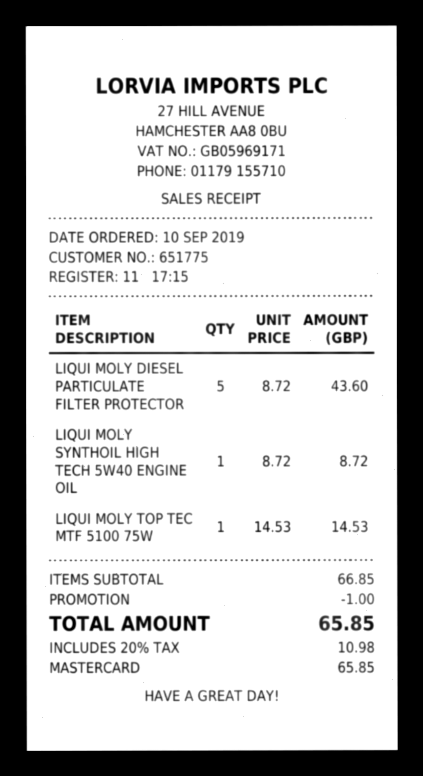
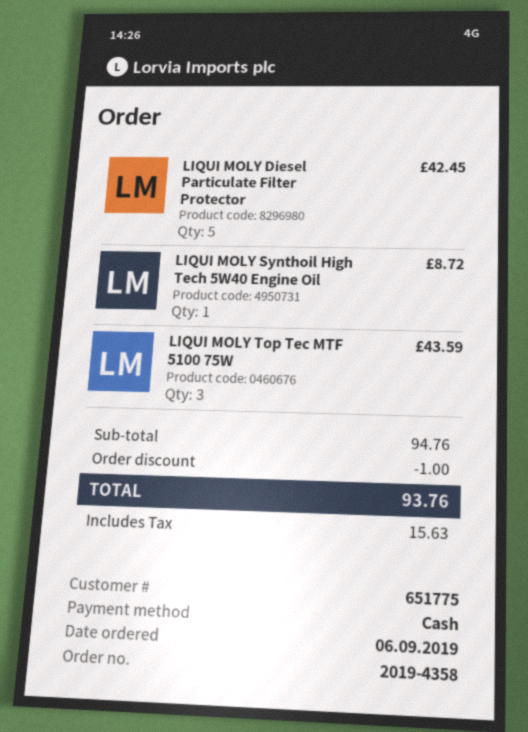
order date: 2019-09-10 -> 2019-09-06
payment method: Mastercard -> cash
LIQUI MOLY DIESEL PARTICULATE FILTER PROTECTOR: 5 for 43.60 -> 5 for 42.45
LIQUI MOLY TOP TEC MTF 5100 75W: 1 for 14.53 -> 3 for 43.59
subtotal: 66.85 -> 94.76
tax: 10.98 -> 15.63
total: 65.85 -> 93.76

